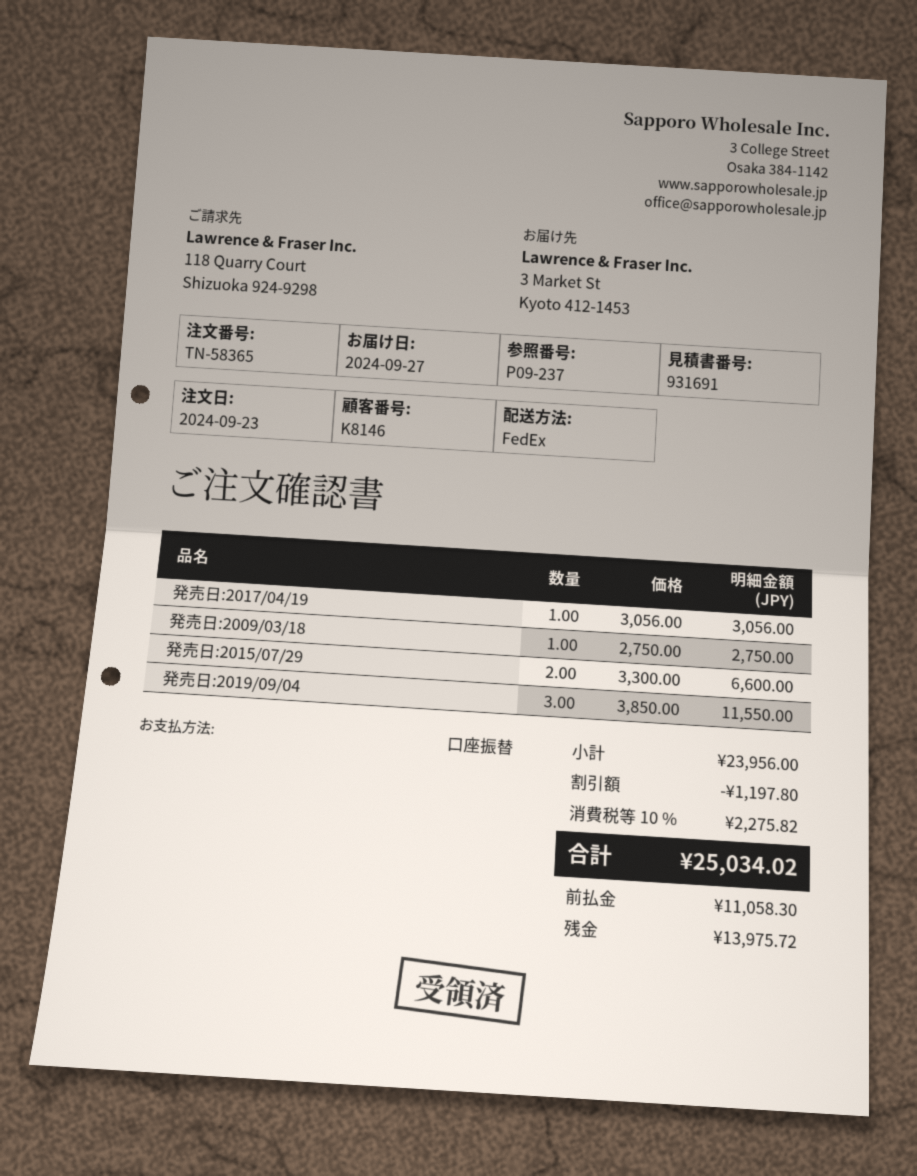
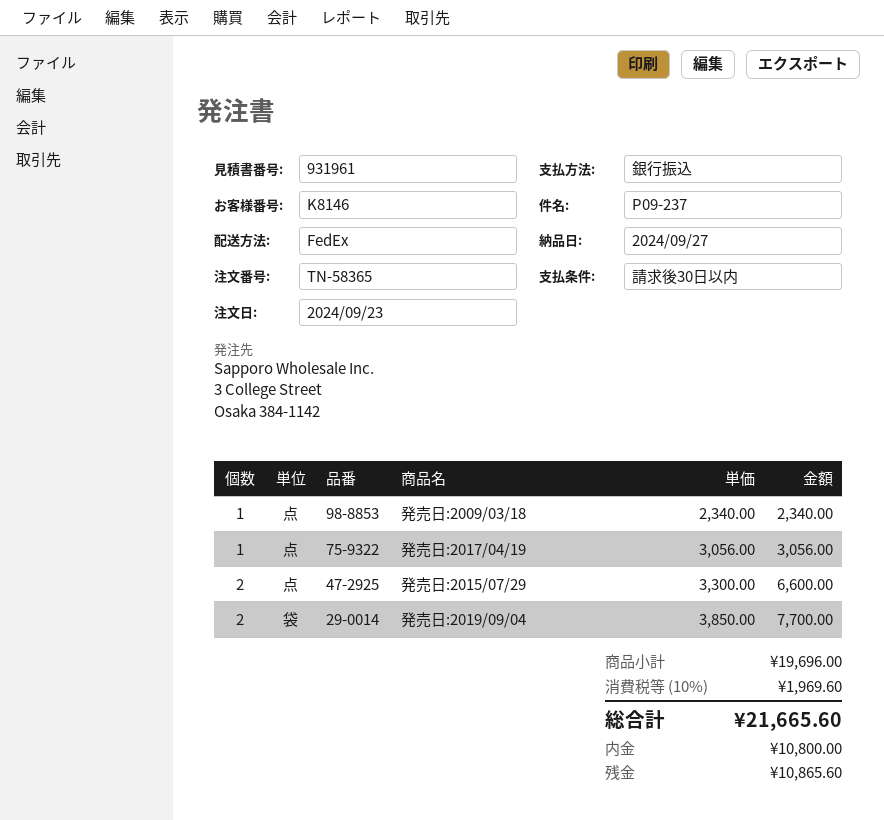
quote number: 931691 -> 931961
payment method: direct debit -> bank transfer
発売日:2009/03/18: 1 x 2750.00 = 2750.00 -> 1 x 2340.00 = 2340.00
発売日:2019/09/04: 3 x 3850.00 = 11550.00 -> 2 x 3850.00 = 7700.00
subtotal: 23956.00 -> 19696.00
discount: 1197.80 -> none
tax: 10% = 2275.82 -> 10% = 1969.60
total: 25034.02 -> 21665.60
deposit: 11058.30 -> 10800.00
balance: 13975.72 -> 10865.60

